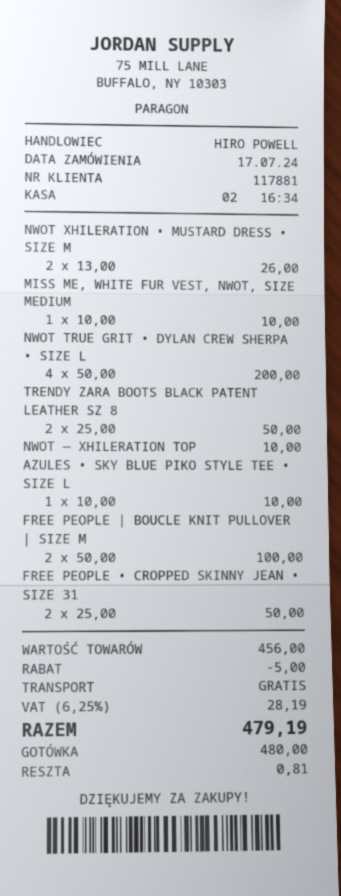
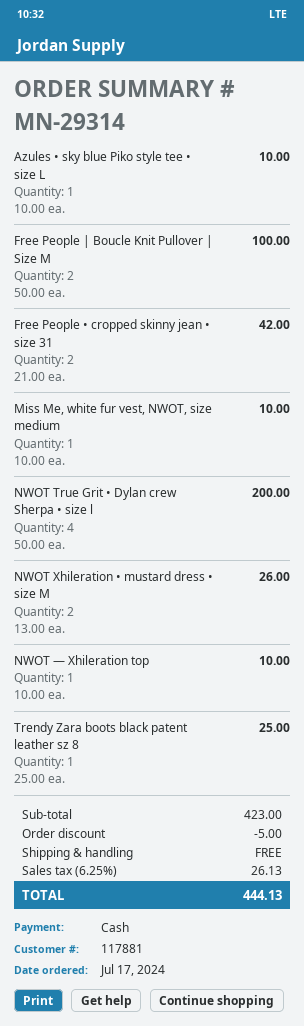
TRENDY ZARA BOOTS BLACK PATENT LEATHER SZ 8: 2 x 25.00 = 50.00 -> 1 x 25.00 = 25.00
FREE PEOPLE • CROPPED SKINNY JEAN • SIZE 31: 2 x 25.00 = 50.00 -> 2 x 21.00 = 42.00
subtotal: 456.00 -> 423.00
tax: 6.25% = 28.19 -> 6.25% = 26.13
total: 479.19 -> 444.13

